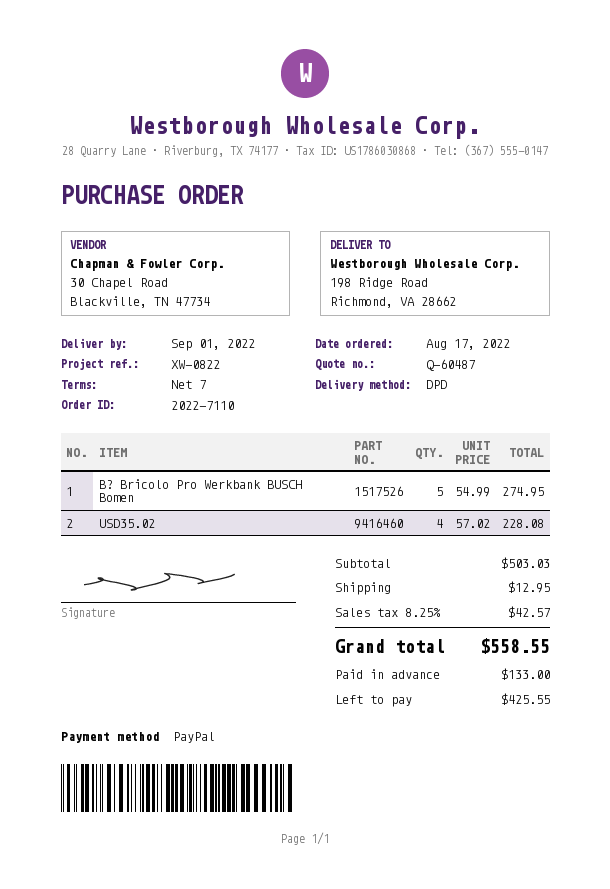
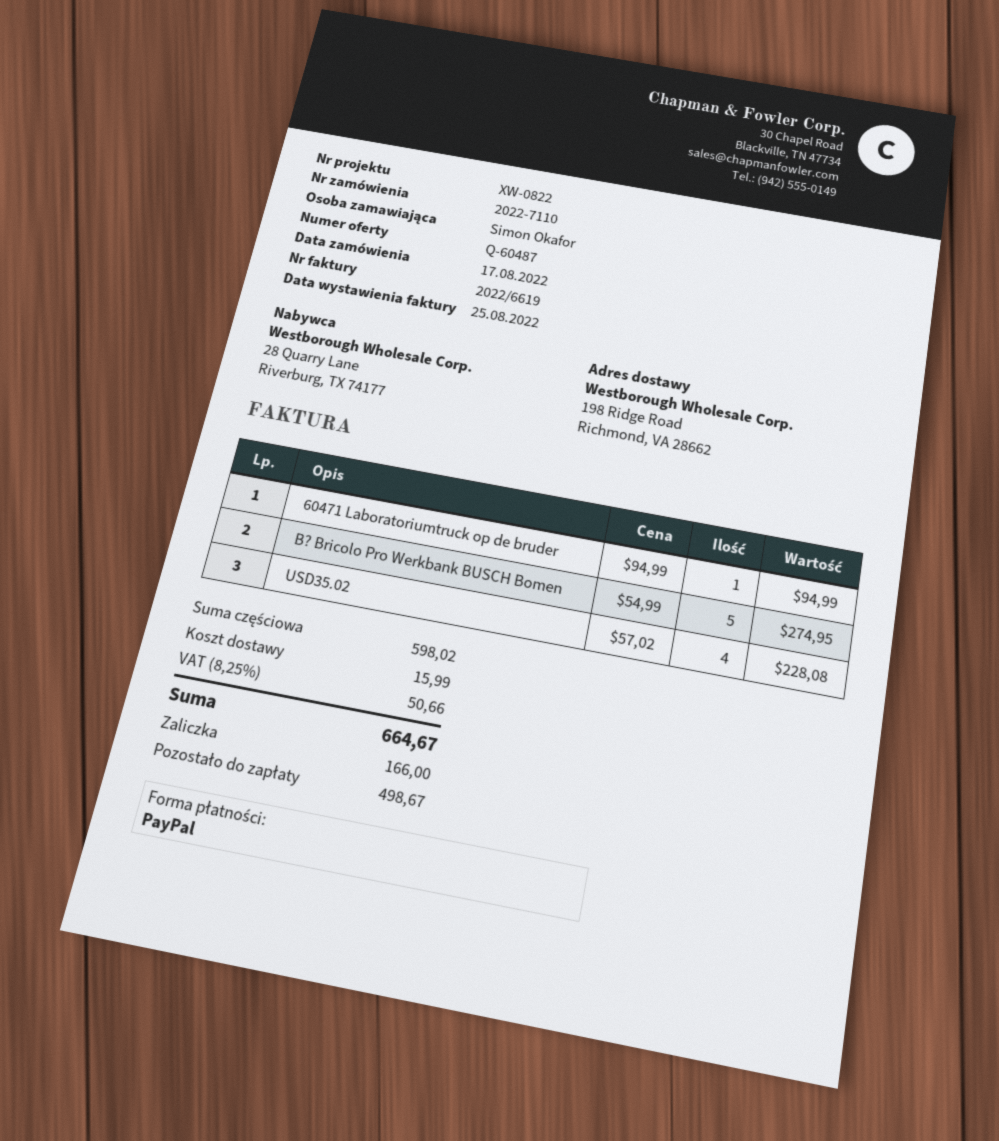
60471 Laboratoriumtruck op de bruder: none -> 1 x 94.99 = 94.99
subtotal: 503.03 -> 598.02
shipping: 12.95 -> 15.99
tax: 8.25% = 42.57 -> 8.25% = 50.66
total: 558.55 -> 664.67
deposit: 133.00 -> 166.00
balance: 425.55 -> 498.67

